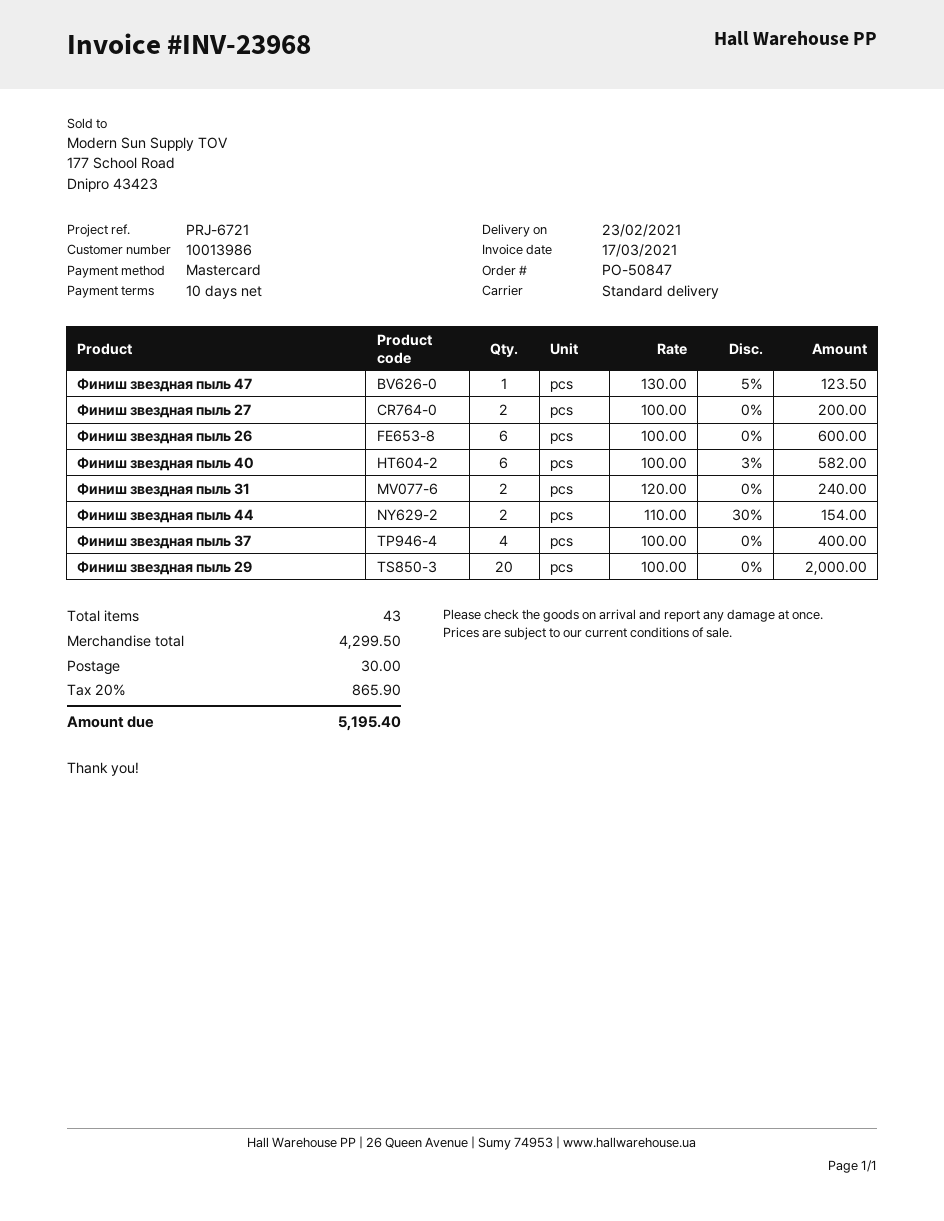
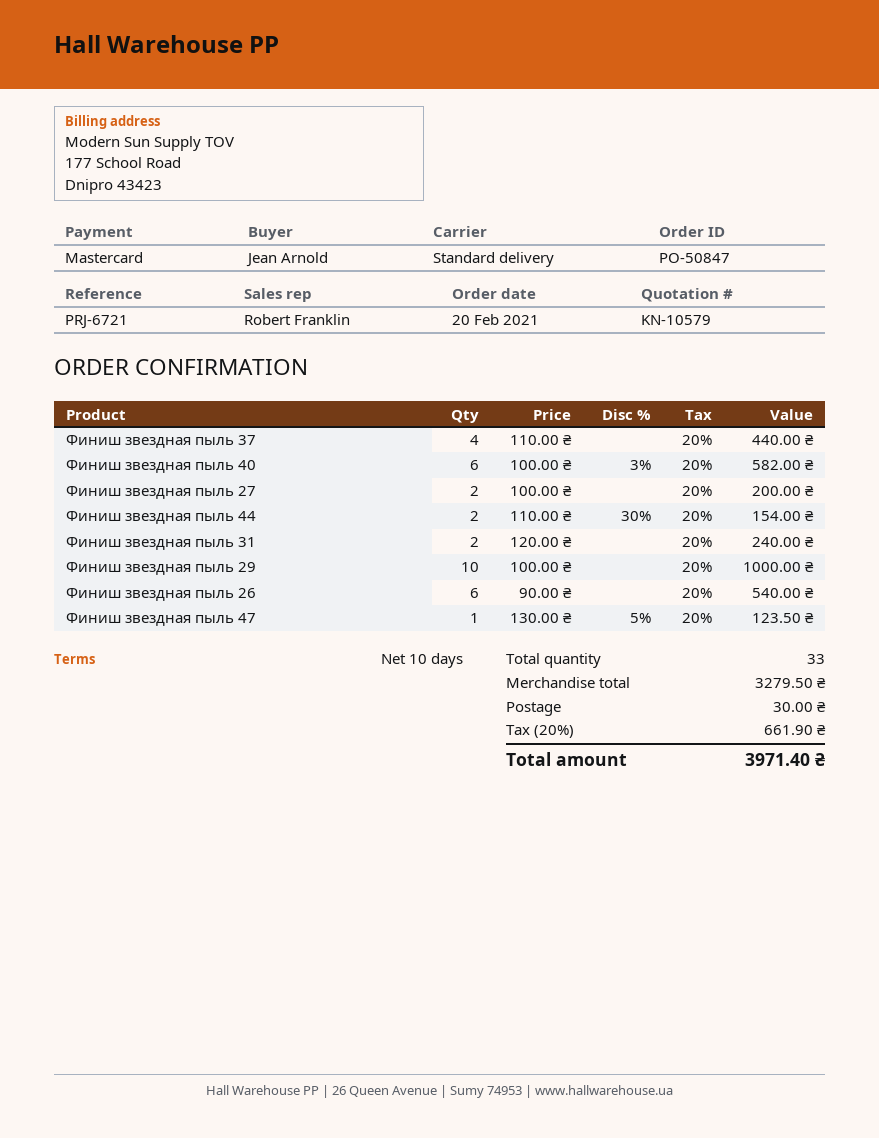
Финиш звездная пыль 26: 6 x 100.00 = 600.00 -> 6 x 90.00 = 540.00
Финиш звездная пыль 37: 4 x 100.00 = 400.00 -> 4 x 110.00 = 440.00
Финиш звездная пыль 29: 20 x 100.00 = 2000.00 -> 10 x 100.00 = 1000.00
total quantity: 43 -> 33
subtotal: 4299.50 -> 3279.50
tax: 20% = 865.90 -> 20% = 661.90
total: 5195.40 -> 3971.40

